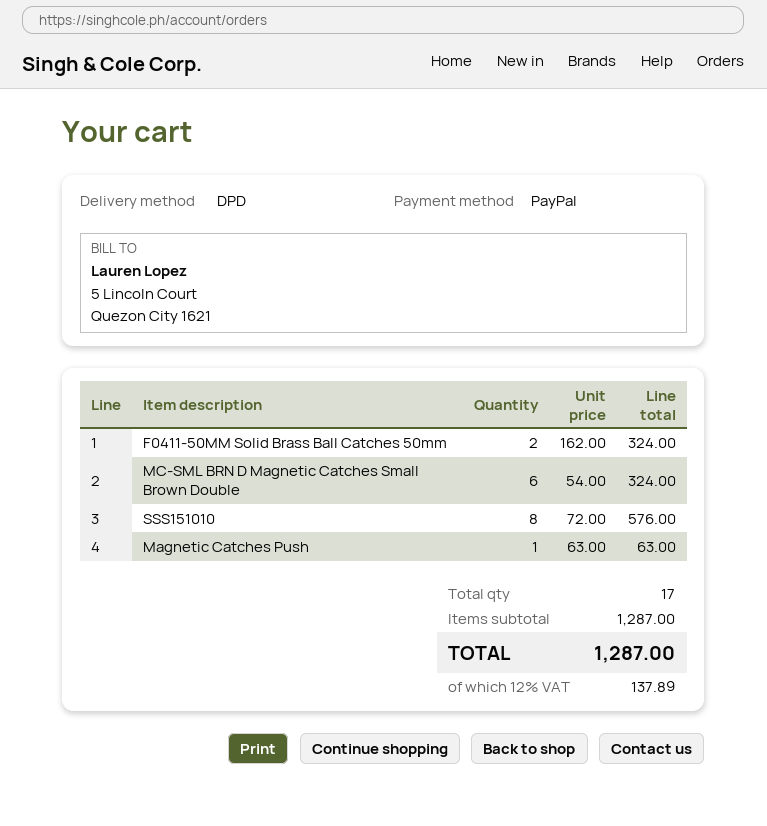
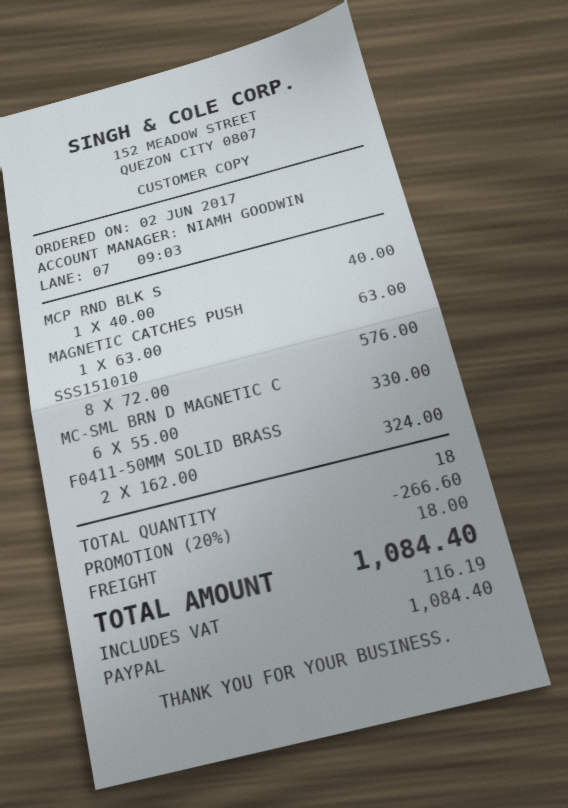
MC-SML BRN D Magnetic Catches Small Brown Double: 6 x 54.00 = 324.00 -> 6 x 55.00 = 330.00
MCP RND BLK S: none -> 1 x 40.00 = 40.00
total quantity: 17 -> 18
discount: none -> 20% = 266.60
shipping: none -> 18.00
tax: 137.89 -> 116.19
total: 1287.00 -> 1084.40

